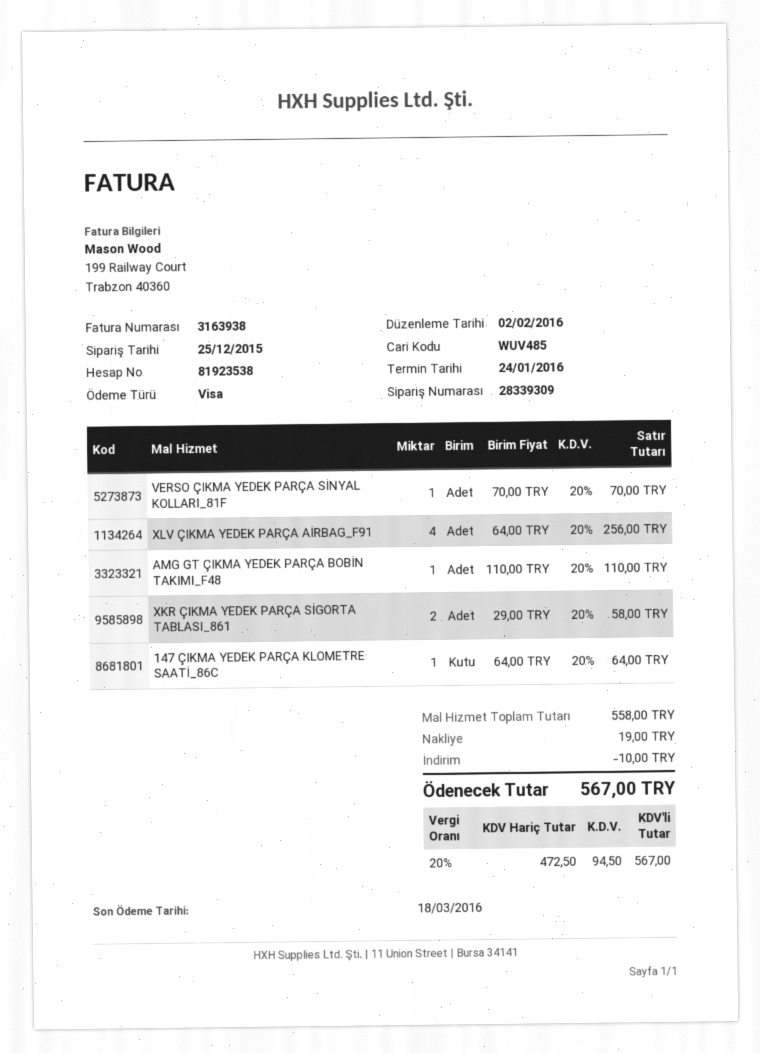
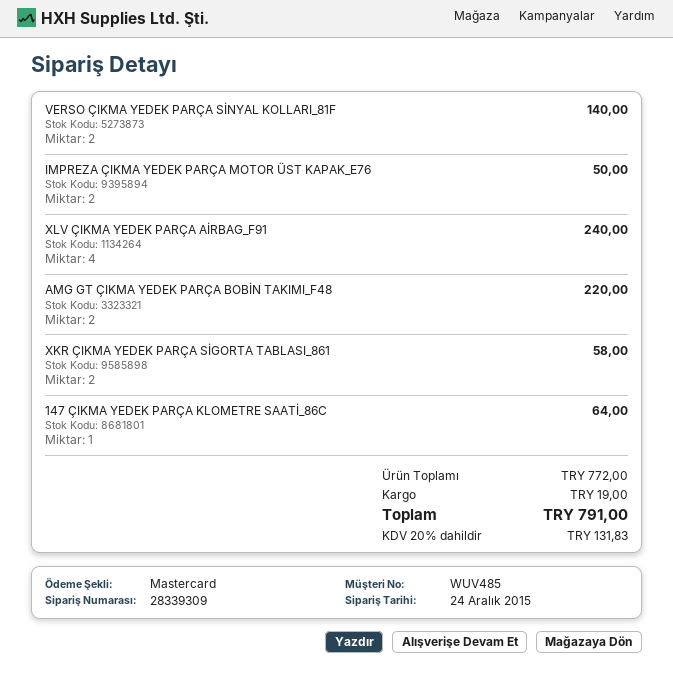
order date: 2015-12-25 -> 2015-12-24
payment method: Visa -> Mastercard
VERSO ÇIKMA YEDEK PARÇA SİNYAL KOLLARI_81F: 1 for 70.00 -> 2 for 140.00
XLV ÇIKMA YEDEK PARÇA AİRBAG_F91: 4 for 256.00 -> 4 for 240.00
AMG GT ÇIKMA YEDEK PARÇA BOBİN TAKIMI_F48: 1 for 110.00 -> 2 for 220.00
IMPREZA ÇIKMA YEDEK PARÇA MOTOR ÜST KAPAK_E76: none -> 2 for 50.00
subtotal: 558.00 -> 772.00
discount: 10.00 -> none
tax: 20% = 94.50 -> 20% = 131.83
total: 567.00 -> 791.00

